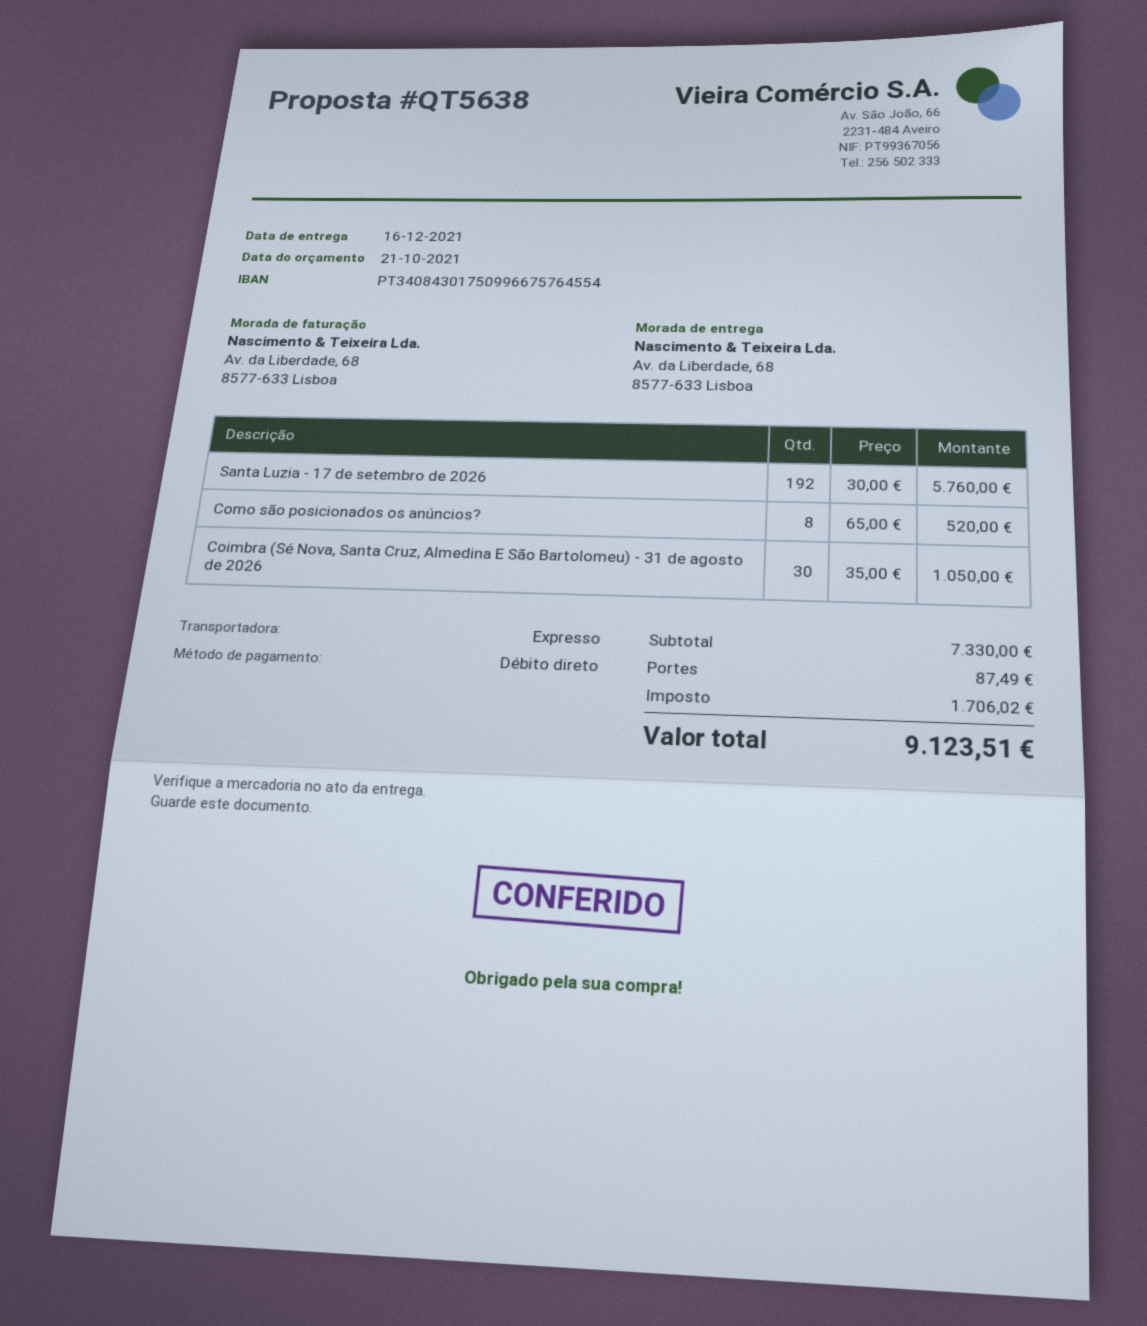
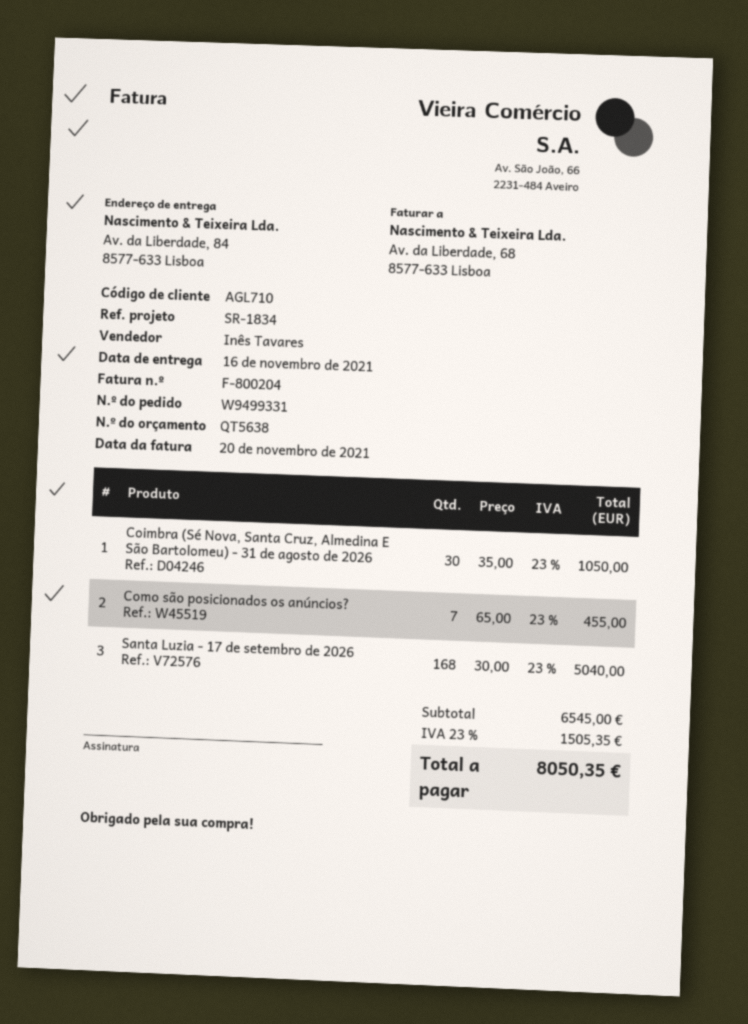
delivery date: 2021-12-16 -> 2021-11-16
ship to: Av. da Liberdade, 68, 8577-633 Lisboa -> Av. da Liberdade, 84, 8577-633 Lisboa
Santa Luzia - 17 de setembro de 2026: 192 x 30.00 = 5760.00 -> 168 x 30.00 = 5040.00
Como são posicionados os anúncios?: 8 x 65.00 = 520.00 -> 7 x 65.00 = 455.00
subtotal: 7330.00 -> 6545.00
shipping: 87.49 -> none
tax: 1706.02 -> 1505.35
total: 9123.51 -> 8050.35

